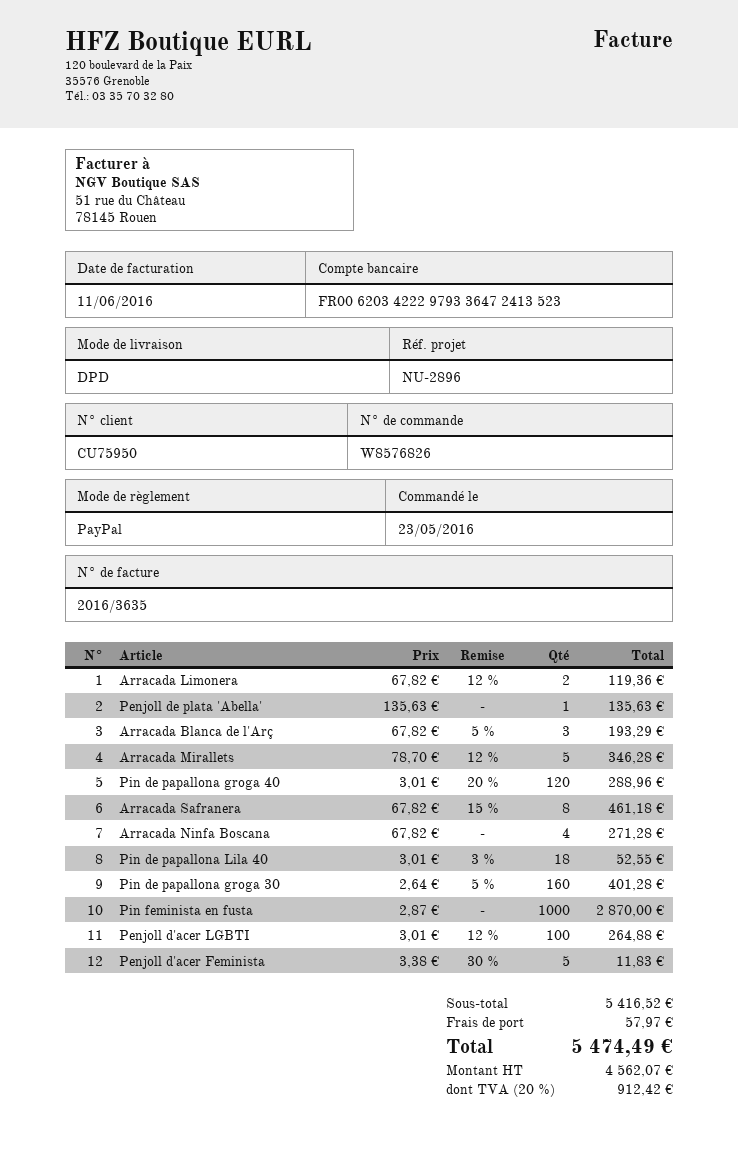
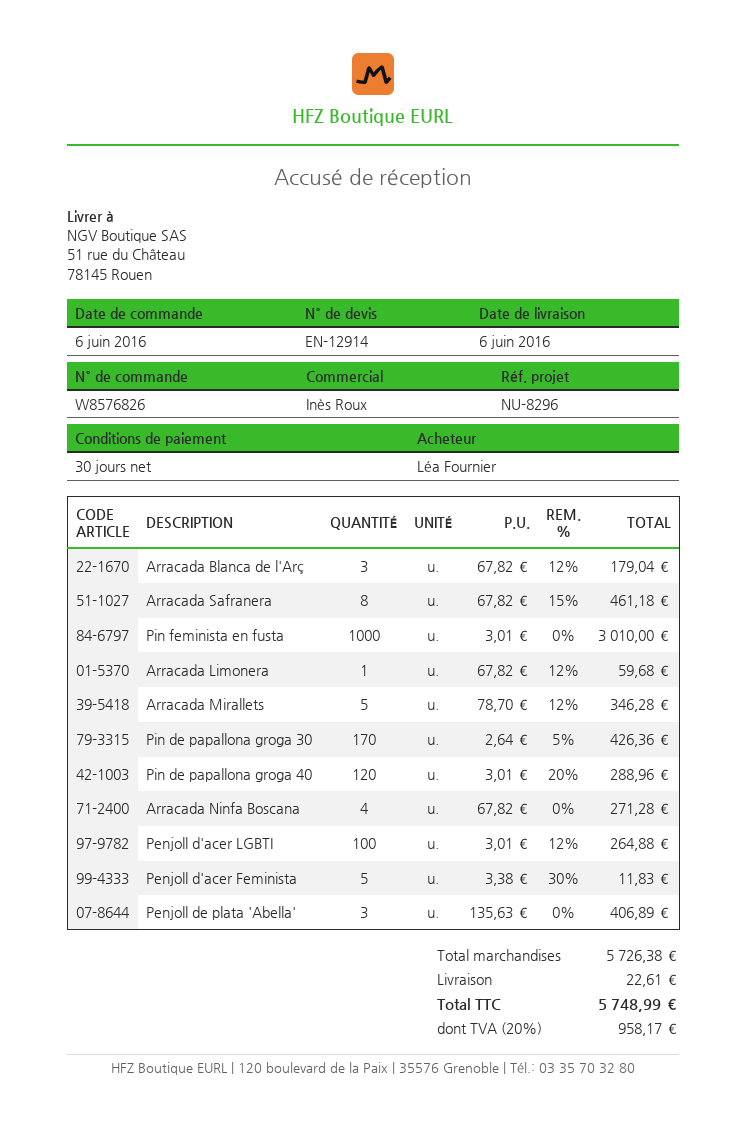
order date: 2016-05-23 -> 2016-06-06
reference: NU-2896 -> NU-8296
Arracada Limonera: 2 x 67.82 - 12% = 119.36 -> 1 x 67.82 - 12% = 59.68
Penjoll de plata 'Abella': 1 x 135.63 = 135.63 -> 3 x 135.63 = 406.89
Arracada Blanca de l'Arç: 3 x 67.82 - 5% = 193.29 -> 3 x 67.82 - 12% = 179.04
Pin de papallona Lila 40: 18 x 3.01 - 3% = 52.55 -> none
Pin de papallona groga 30: 160 x 2.64 - 5% = 401.28 -> 170 x 2.64 - 5% = 426.36
Pin feminista en fusta: 1000 x 2.87 = 2870.00 -> 1000 x 3.01 = 3010.00
subtotal: 5416.52 -> 5726.38
shipping: 57.97 -> 22.61
tax: 20% = 912.42 -> 20% = 958.17
total: 5474.49 -> 5748.99

